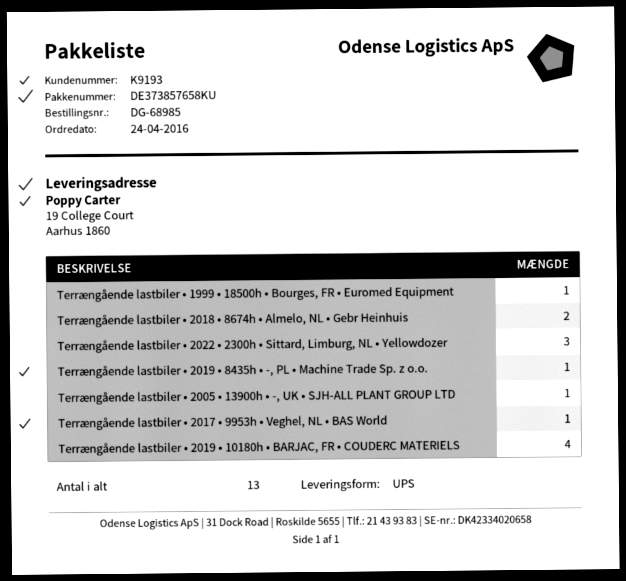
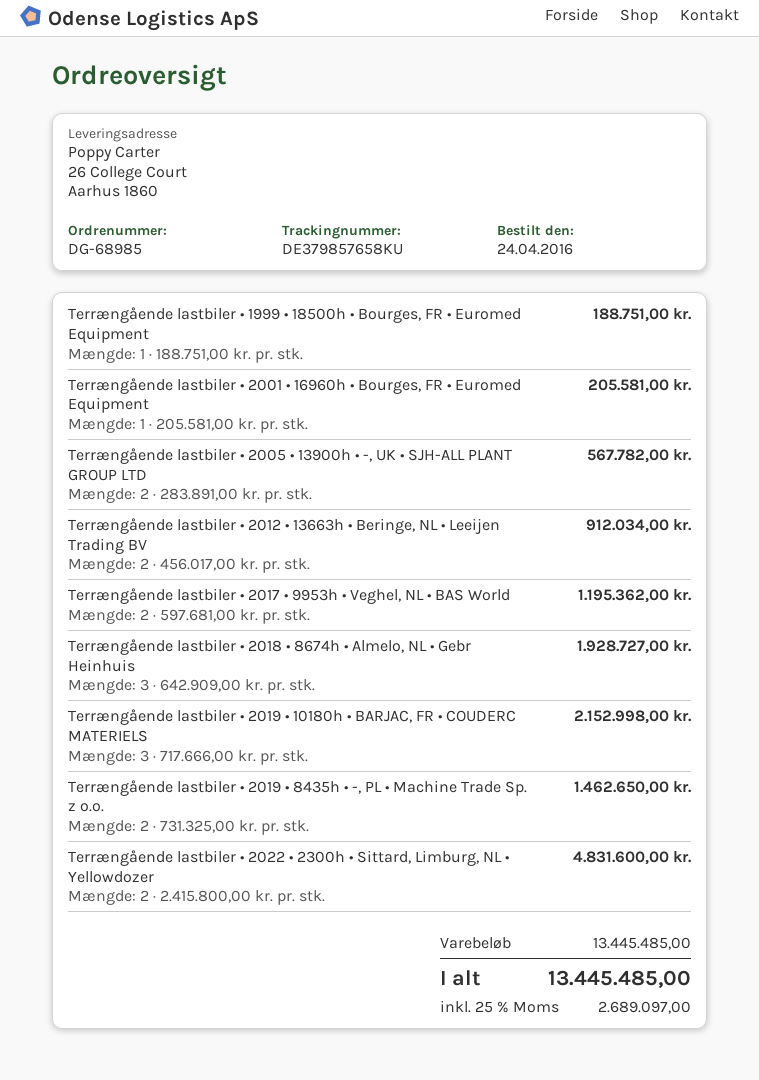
tracking number: DE373857658KU -> DE379857658KU
ship to: 19 College Court, Aarhus 1860 -> 26 College Court, Aarhus 1860
Terrængående lastbiler • 2018 • 8674h • Almelo, NL • Gebr Heinhuis: 2 -> 3
Terrængående lastbiler • 2022 • 2300h • Sittard, Limburg, NL • Yellowdozer: 3 -> 2
Terrængående lastbiler • 2019 • 8435h • -, PL • Machine Trade Sp. z o.o.: 1 -> 2
Terrængående lastbiler • 2005 • 13900h • -, UK • SJH-ALL PLANT GROUP LTD: 1 -> 2
Terrængående lastbiler • 2017 • 9953h • Veghel, NL • BAS World: 1 -> 2
Terrængående lastbiler • 2019 • 10180h • BARJAC, FR • COUDERC MATERIELS: 4 -> 3
Terrængående lastbiler • 2001 • 16960h • Bourges, FR • Euromed Equipment: none -> 1
Terrængående lastbiler • 2012 • 13663h • Beringe, NL • Leeijen Trading BV: none -> 2

